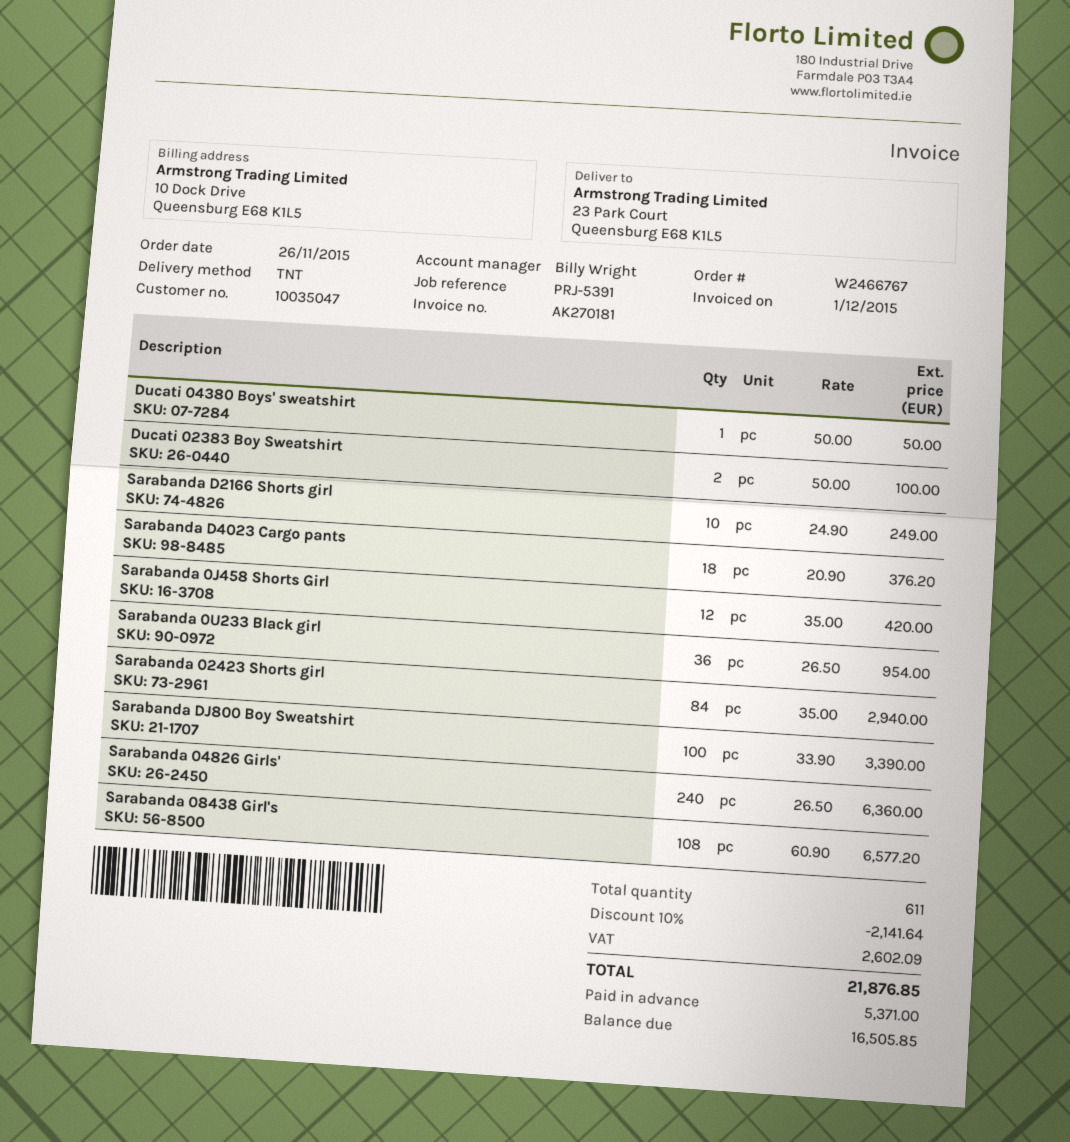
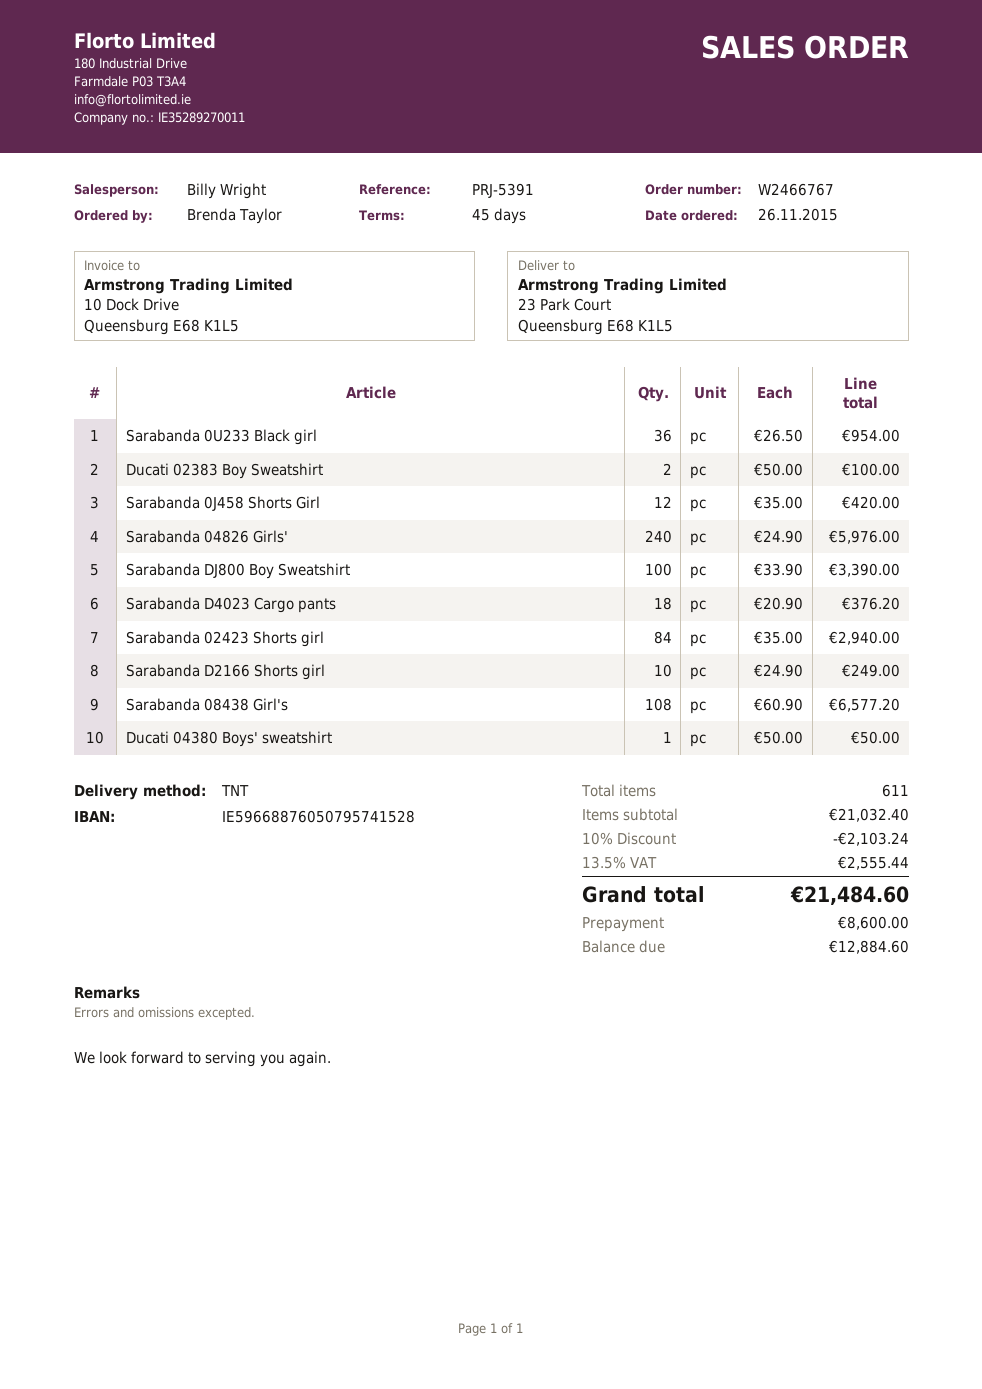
Sarabanda 04826 Girls': 240 x 26.50 = 6360.00 -> 240 x 24.90 = 5976.00
discount: 10% = 2141.64 -> 10% = 2103.24
tax: 2602.09 -> 2555.44
total: 21876.85 -> 21484.60
deposit: 5371.00 -> 8600.00
balance: 16505.85 -> 12884.60

